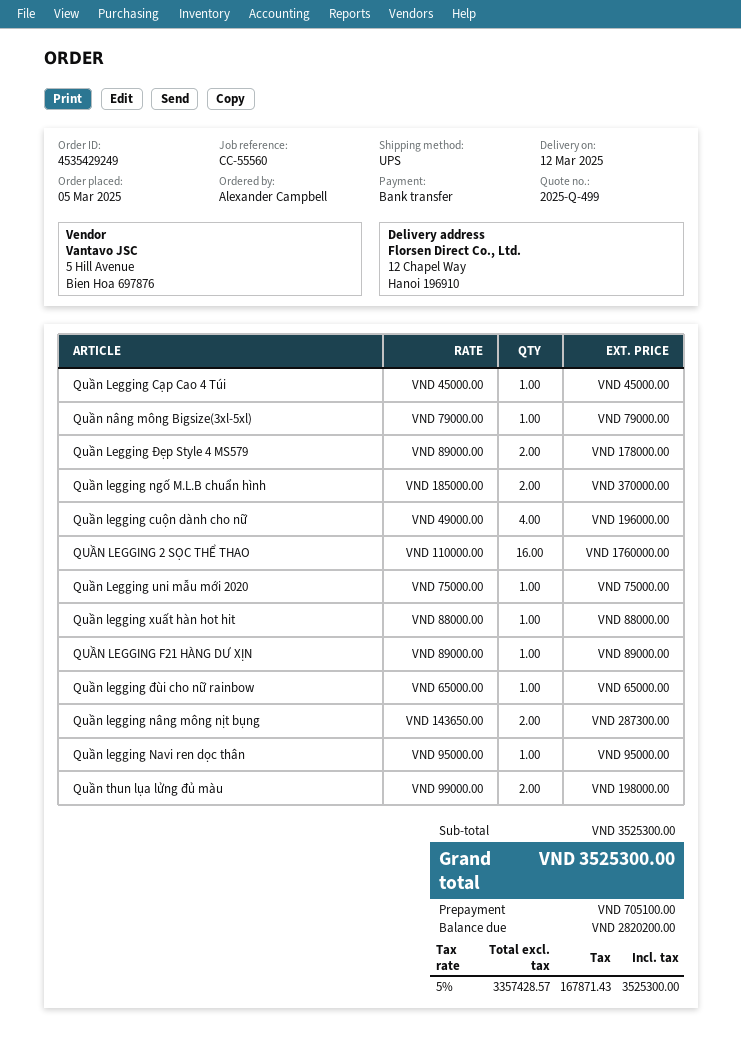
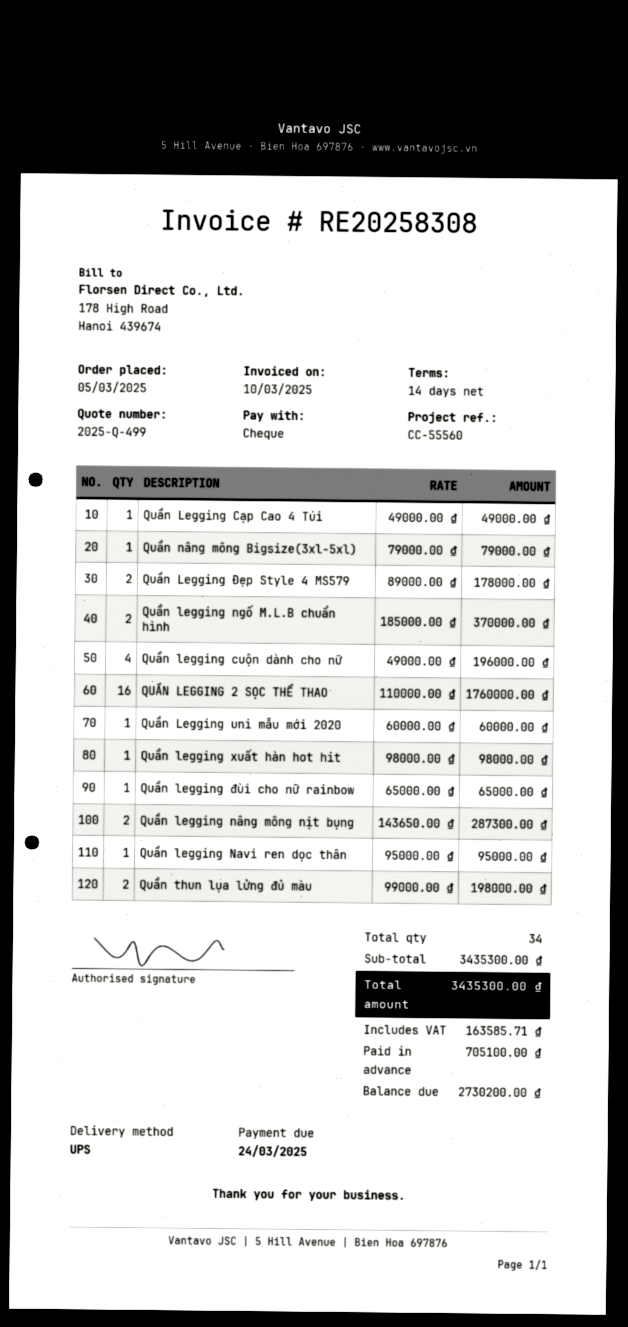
payment method: bank transfer -> cheque
Quần Legging Cạp Cao 4 Túi: 1 x 45000.00 = 45000.00 -> 1 x 49000.00 = 49000.00
Quần Legging uni mẫu mới 2020: 1 x 75000.00 = 75000.00 -> 1 x 60000.00 = 60000.00
Quần legging xuất hàn hot hit: 1 x 88000.00 = 88000.00 -> 1 x 98000.00 = 98000.00
QUẦN LEGGING F21 HÀNG DƯ XỊN: 1 x 89000.00 = 89000.00 -> none
subtotal: 3525300.00 -> 3435300.00
tax: 167871.43 -> 163585.71
total: 3525300.00 -> 3435300.00
balance: 2820200.00 -> 2730200.00

